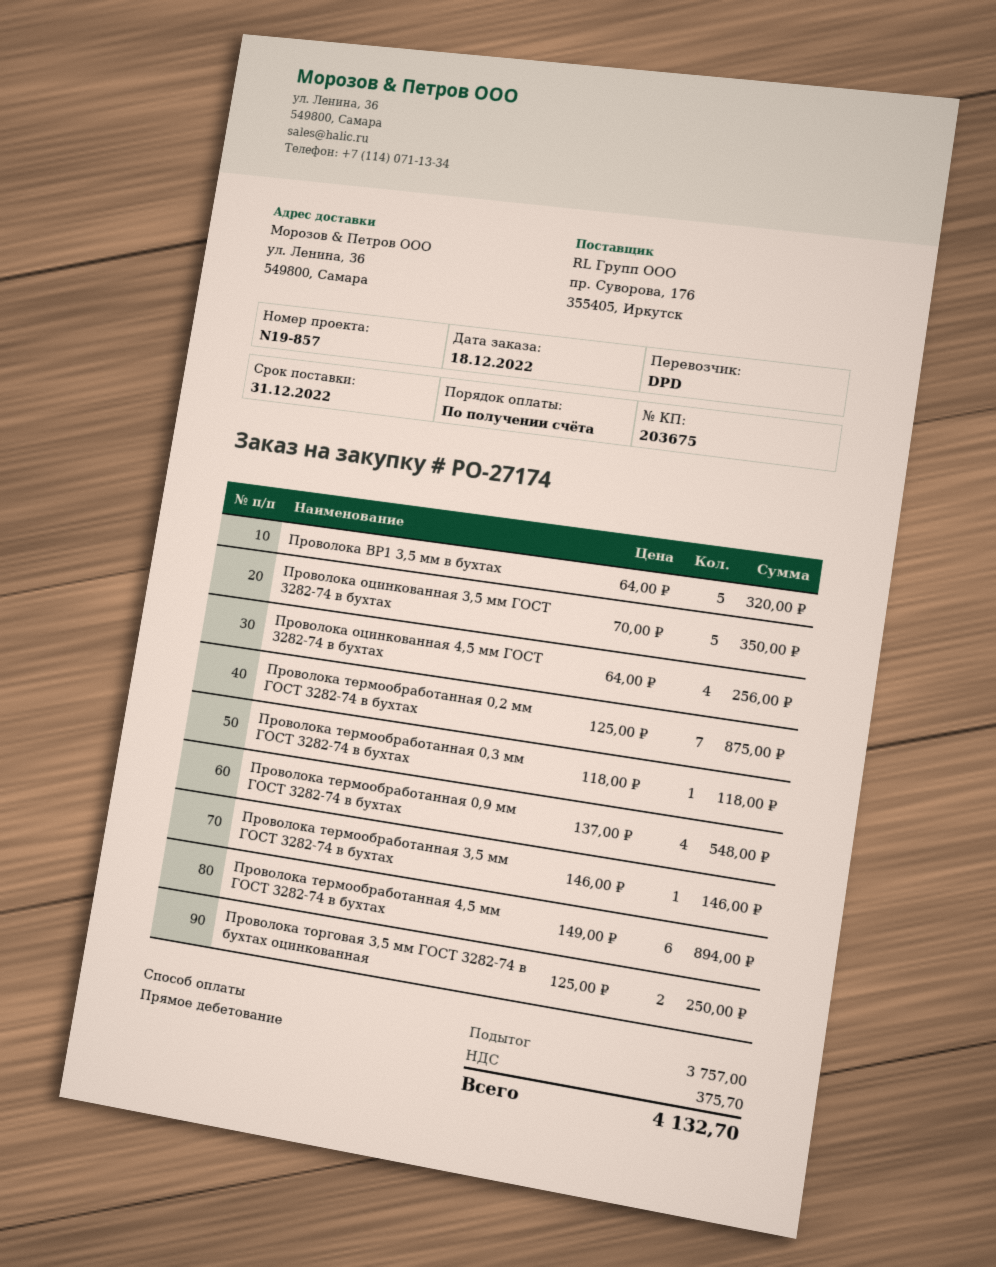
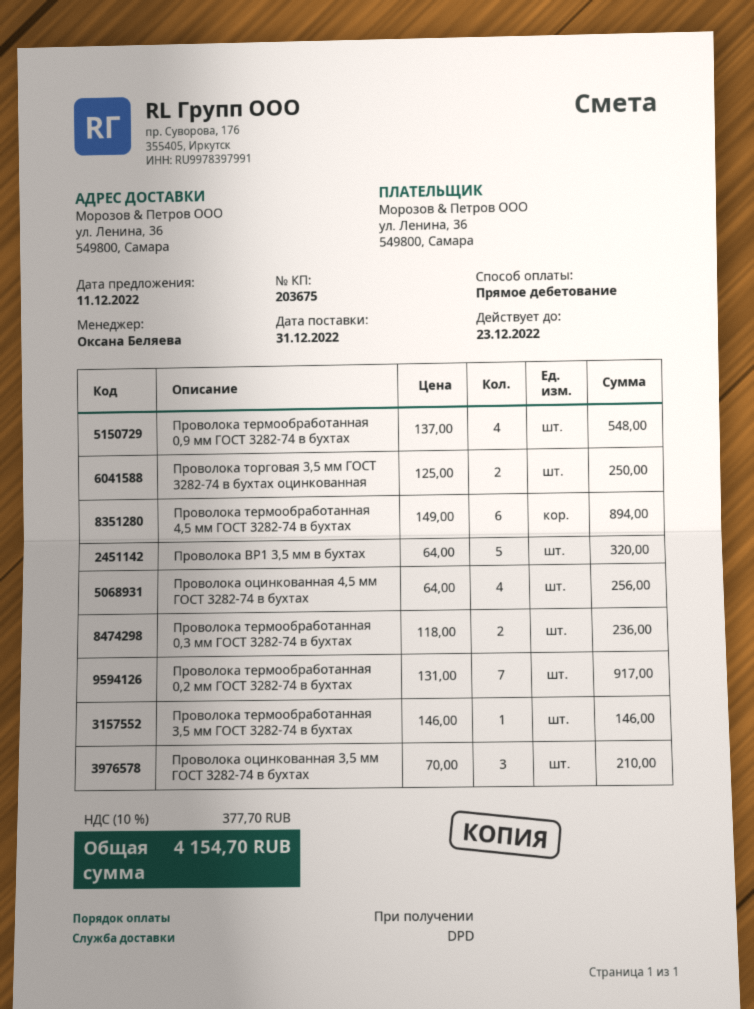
Проволока оцинкованная 3,5 мм ГОСТ 3282-74 в бухтах: 5 x 70.00 = 350.00 -> 3 x 70.00 = 210.00
Проволока термообработанная 0,2 мм ГОСТ 3282-74 в бухтах: 7 x 125.00 = 875.00 -> 7 x 131.00 = 917.00
Проволока термообработанная 0,3 мм ГОСТ 3282-74 в бухтах: 1 x 118.00 = 118.00 -> 2 x 118.00 = 236.00
tax: 375.70 -> 377.70
total: 4132.70 -> 4154.70

